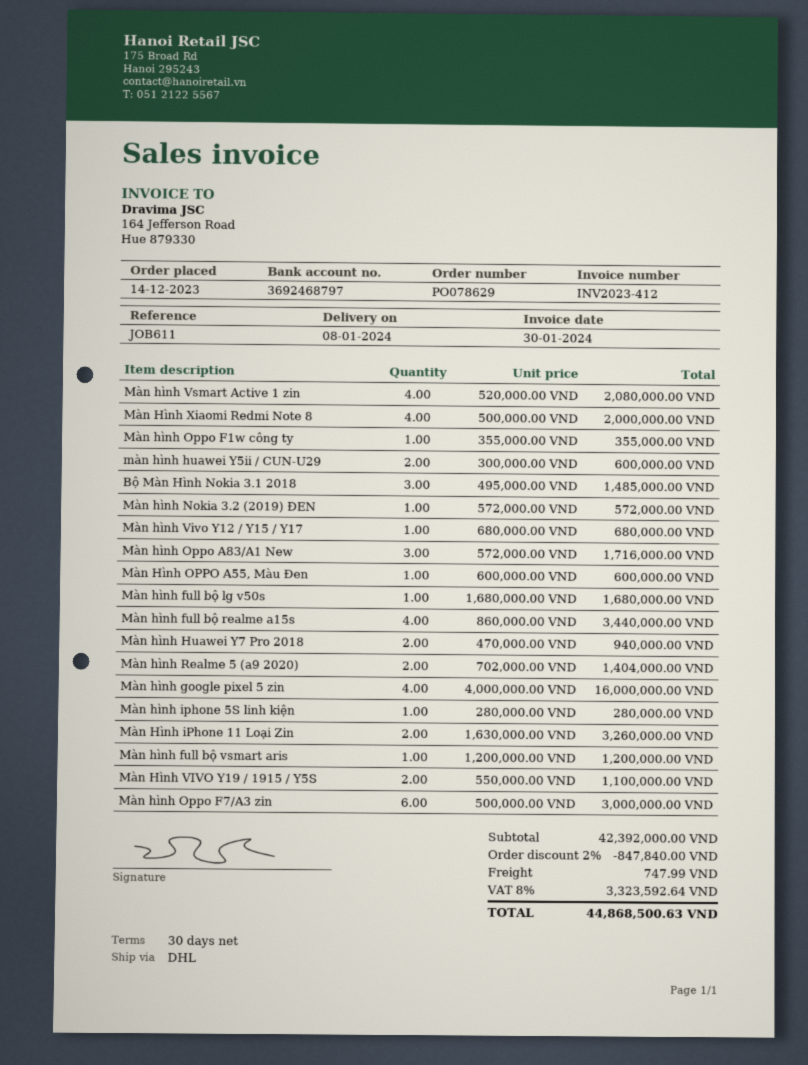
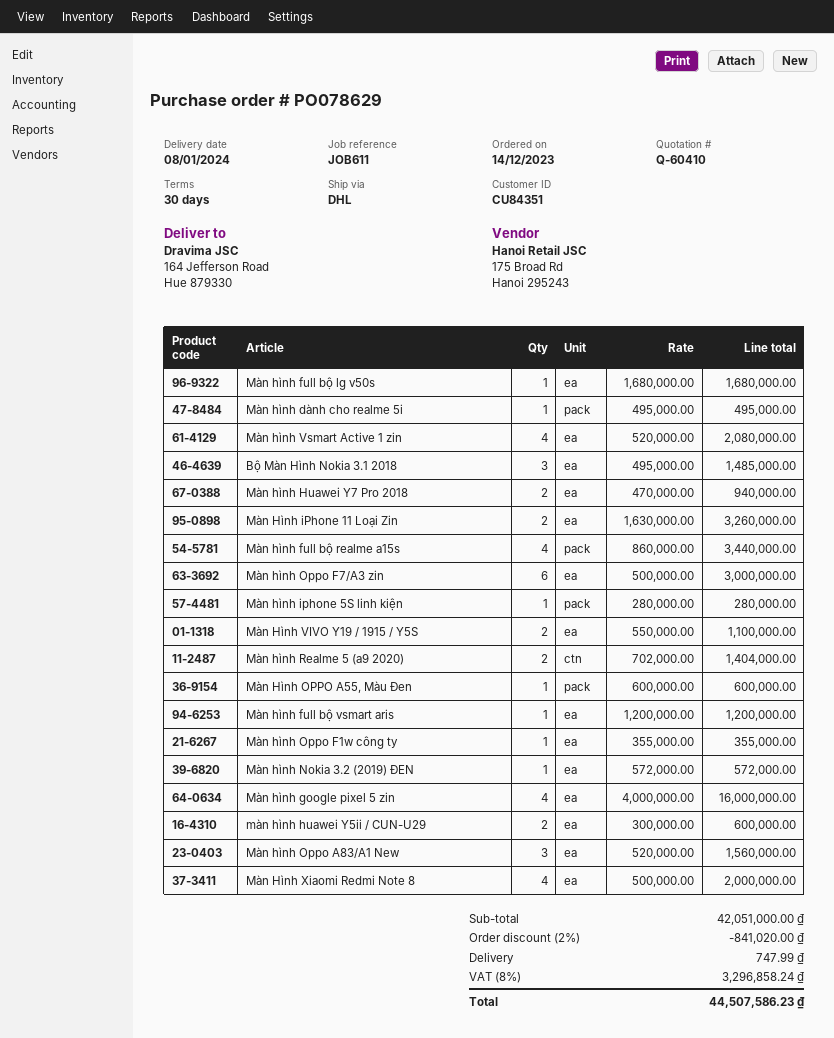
Màn hình Vivo Y12 / Y15 / Y17: 1 x 680000.00 = 680000.00 -> none
Màn hình Oppo A83/A1 New: 3 x 572000.00 = 1716000.00 -> 3 x 520000.00 = 1560000.00
Màn hình dành cho realme 5i: none -> 1 x 495000.00 = 495000.00
subtotal: 42392000.00 -> 42051000.00
discount: 2% = 847840.00 -> 2% = 841020.00
tax: 8% = 3323592.64 -> 8% = 3296858.24
total: 44868500.63 -> 44507586.23

